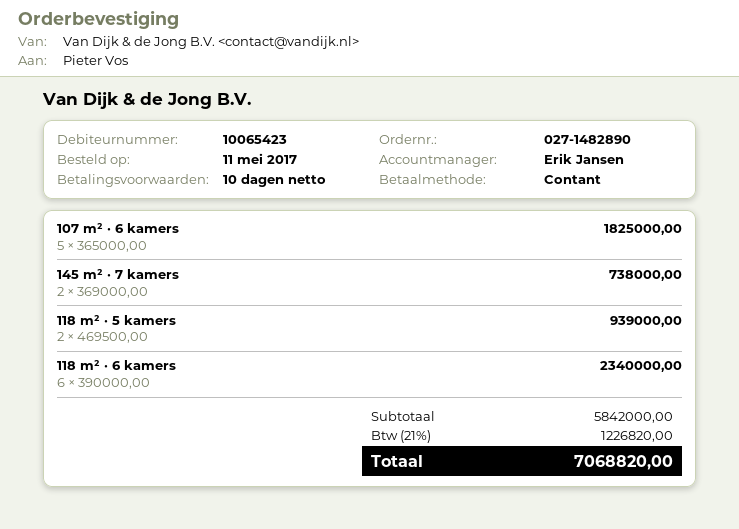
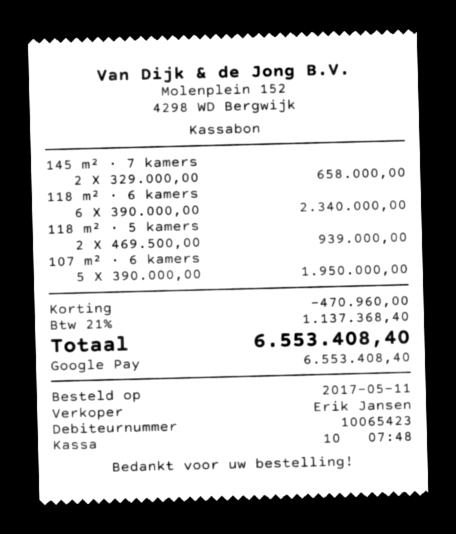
payment method: cash -> Google Pay
107 m² · 6 kamers: 5 x 365000.00 = 1825000.00 -> 5 x 390000.00 = 1950000.00
145 m² · 7 kamers: 2 x 369000.00 = 738000.00 -> 2 x 329000.00 = 658000.00
discount: none -> 470960.00
tax: 21% = 1226820.00 -> 21% = 1137368.40
total: 7068820.00 -> 6553408.40

